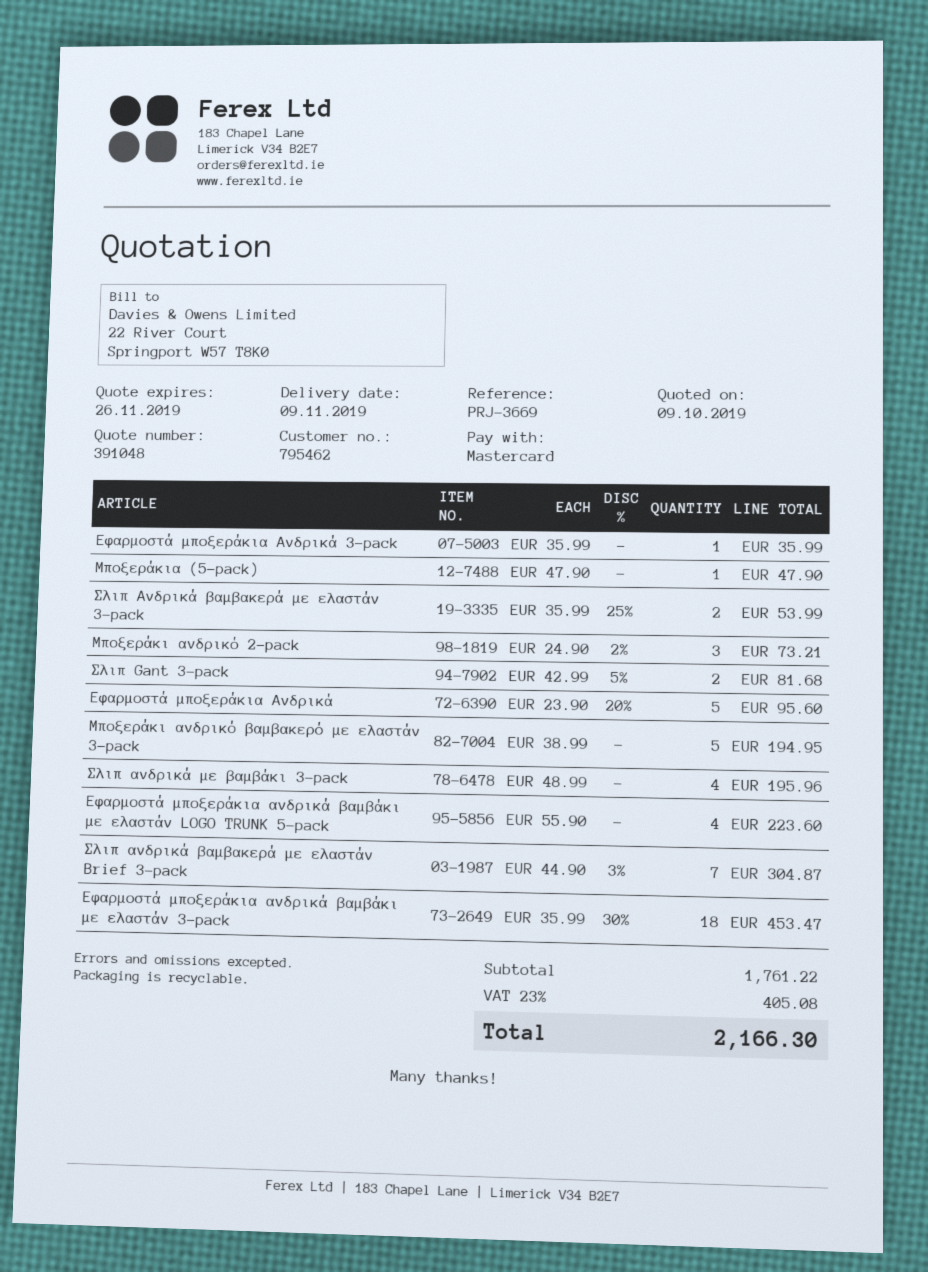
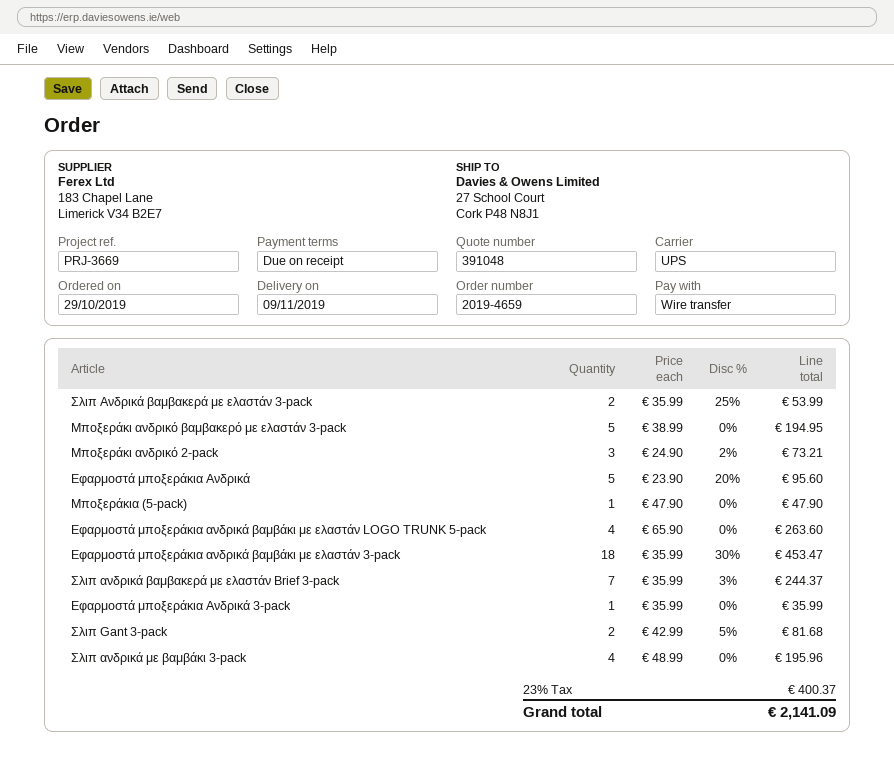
payment method: Mastercard -> bank transfer
Εφαρμοστά μποξεράκια ανδρικά βαμβάκι με ελαστάν LOGO TRUNK 5-pack: 4 x 55.90 = 223.60 -> 4 x 65.90 = 263.60
Σλιπ ανδρικά βαμβακερά με ελαστάν Brief 3-pack: 7 x 44.90 - 3% = 304.87 -> 7 x 35.99 - 3% = 244.37
tax: 23% = 405.08 -> 23% = 400.37
total: 2166.30 -> 2141.09

